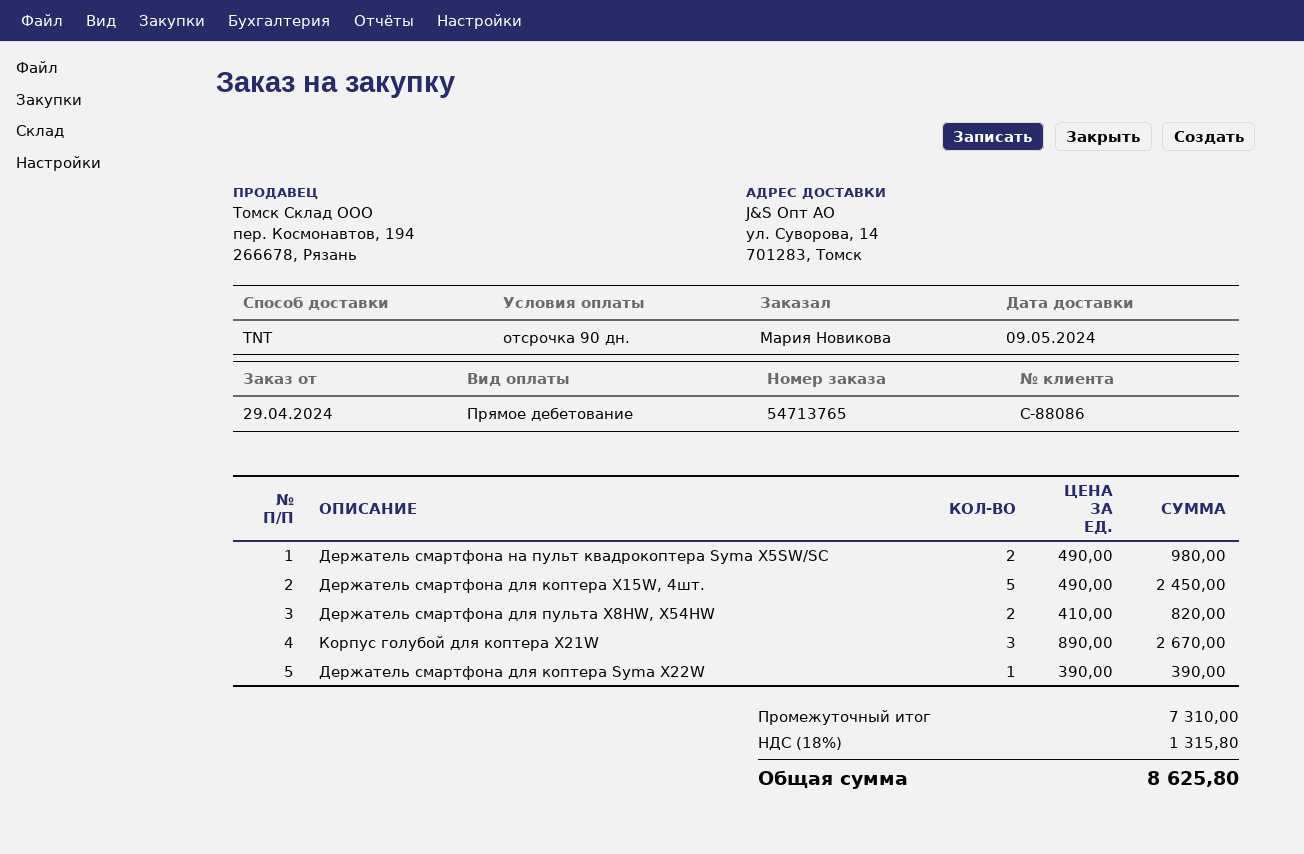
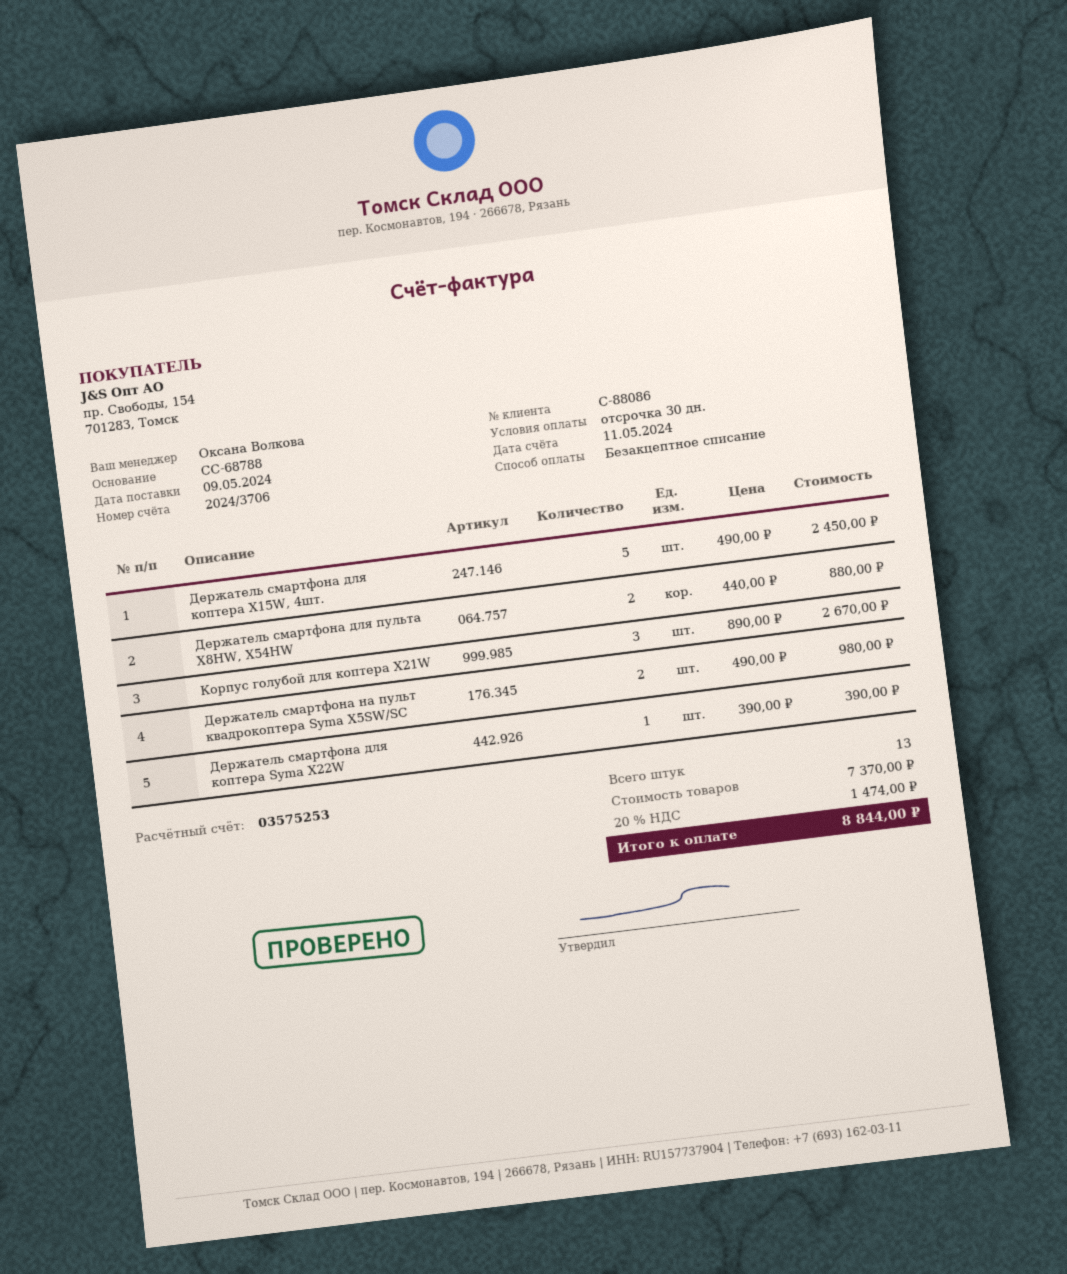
payment terms: 90 days -> 30 days
Держатель смартфона для пульта X8HW, X54HW: 2 x 410.00 = 820.00 -> 2 x 440.00 = 880.00
subtotal: 7310.00 -> 7370.00
tax: 18% = 1315.80 -> 20% = 1474.00
total: 8625.80 -> 8844.00

